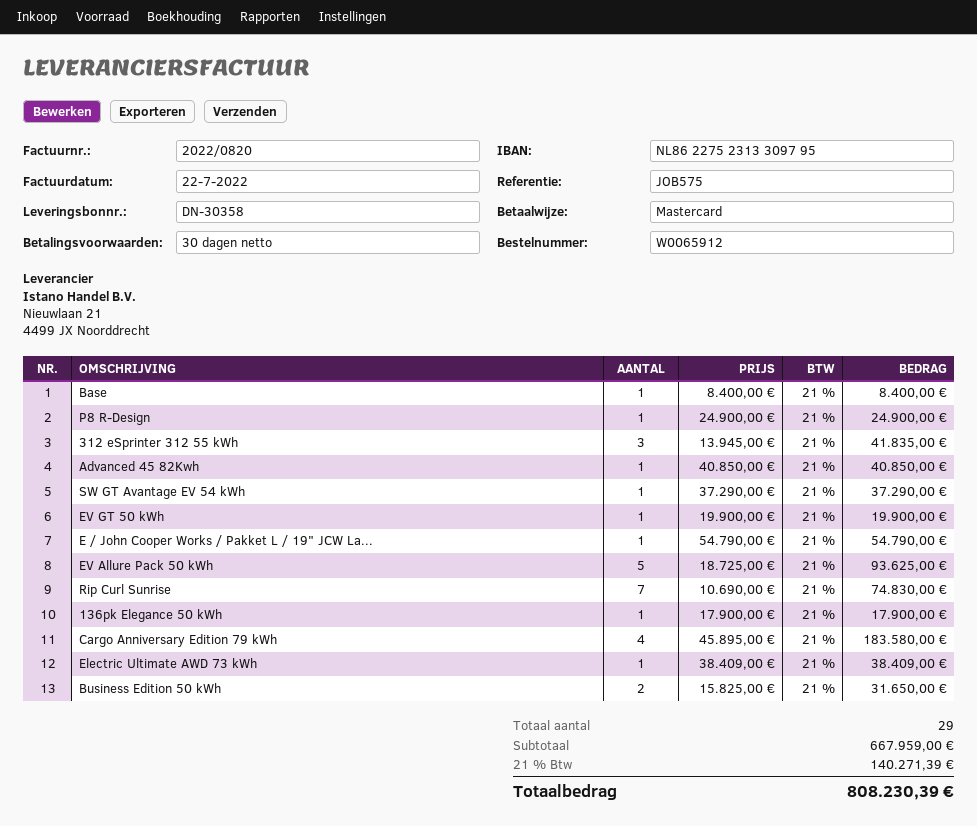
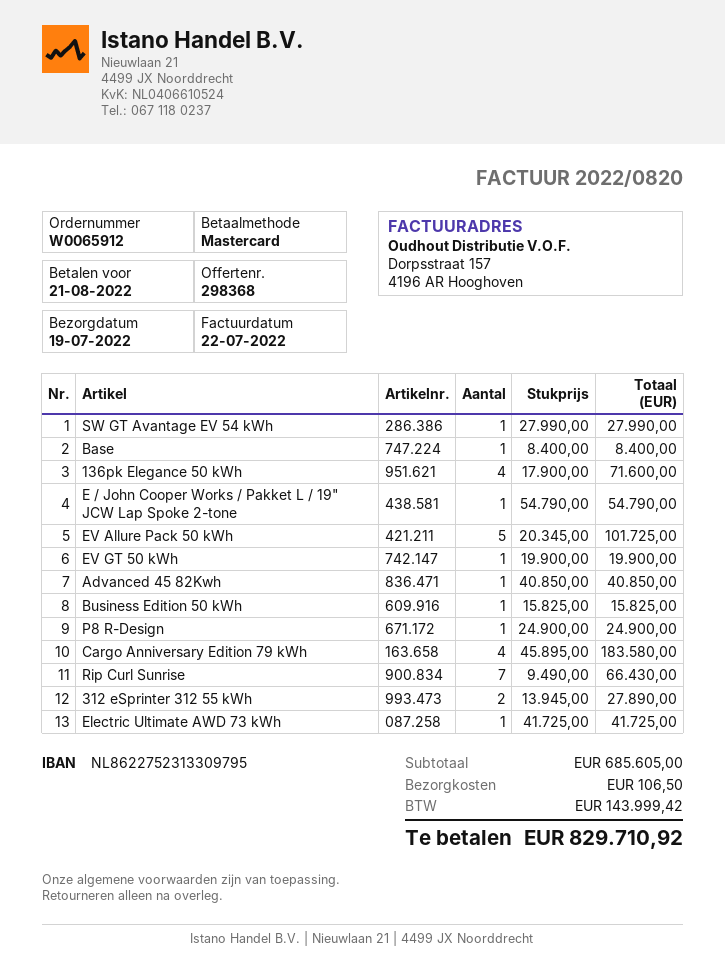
312 eSprinter 312 55 kWh: 3 x 13945.00 = 41835.00 -> 2 x 13945.00 = 27890.00
SW GT Avantage EV 54 kWh: 1 x 37290.00 = 37290.00 -> 1 x 27990.00 = 27990.00
EV Allure Pack 50 kWh: 5 x 18725.00 = 93625.00 -> 5 x 20345.00 = 101725.00
Rip Curl Sunrise: 7 x 10690.00 = 74830.00 -> 7 x 9490.00 = 66430.00
136pk Elegance 50 kWh: 1 x 17900.00 = 17900.00 -> 4 x 17900.00 = 71600.00
Electric Ultimate AWD 73 kWh: 1 x 38409.00 = 38409.00 -> 1 x 41725.00 = 41725.00
Business Edition 50 kWh: 2 x 15825.00 = 31650.00 -> 1 x 15825.00 = 15825.00
subtotal: 667959.00 -> 685605.00
shipping: none -> 106.50
tax: 140271.39 -> 143999.42
total: 808230.39 -> 829710.92

